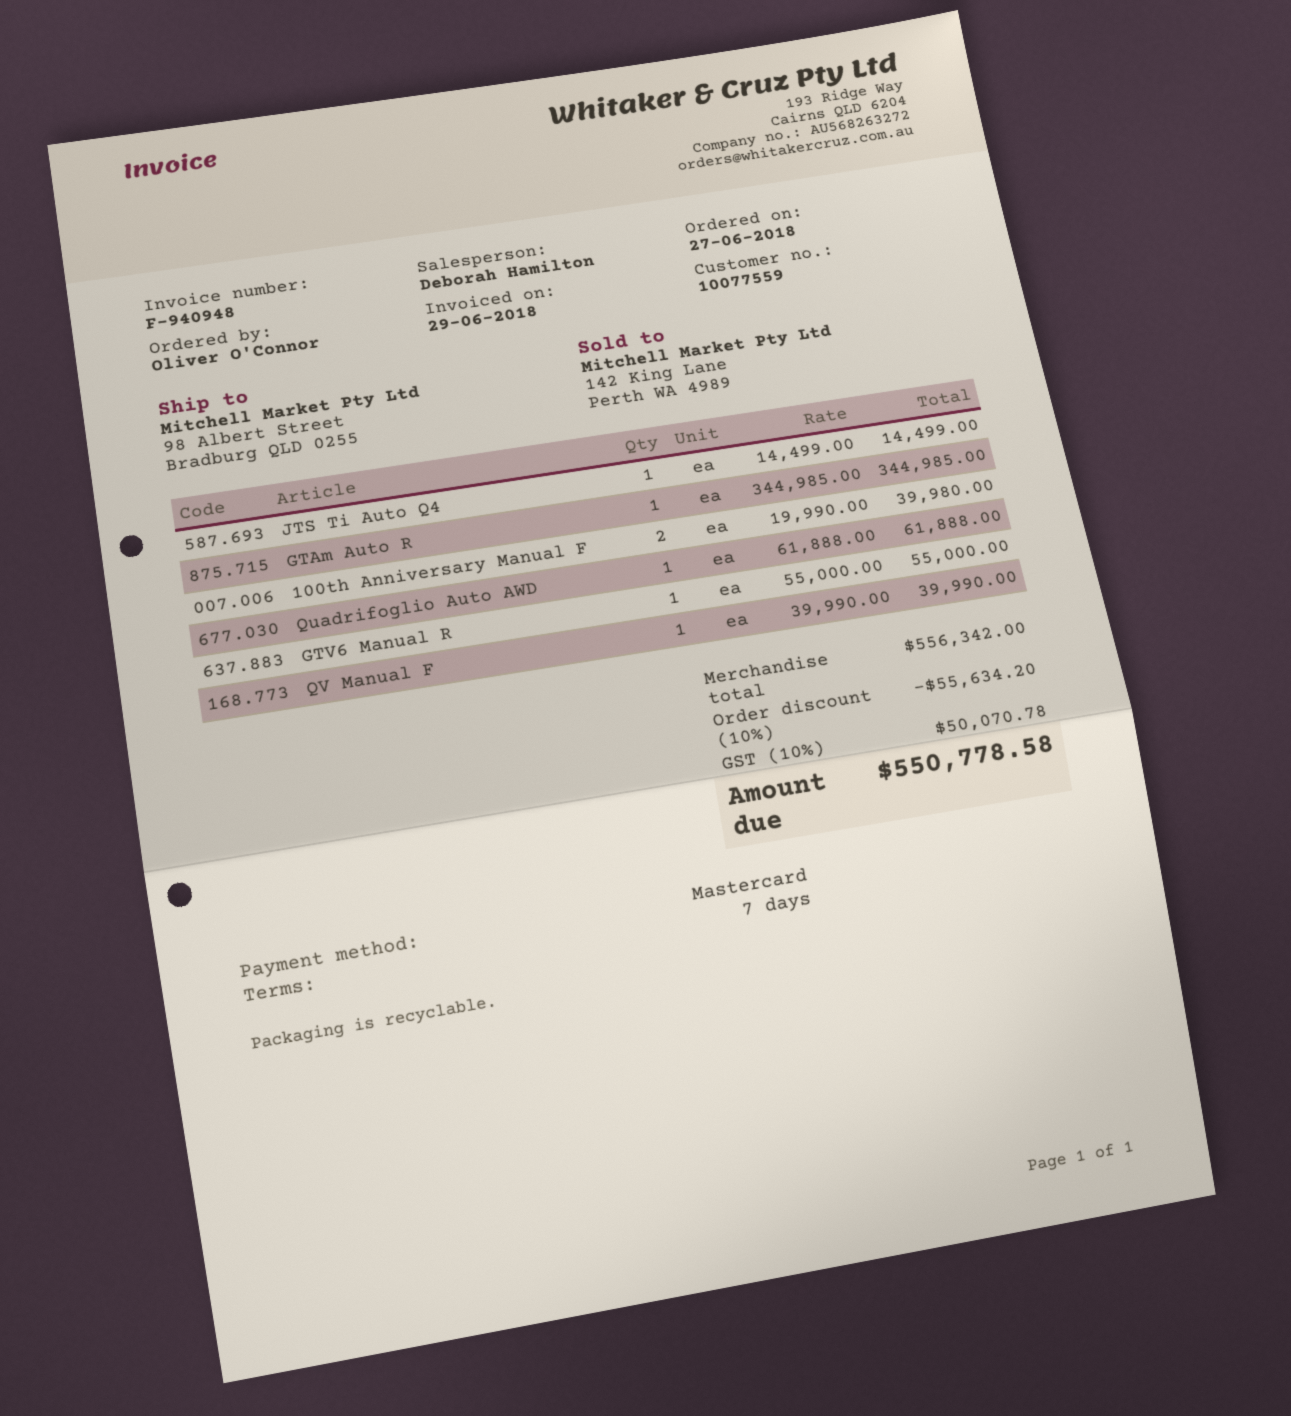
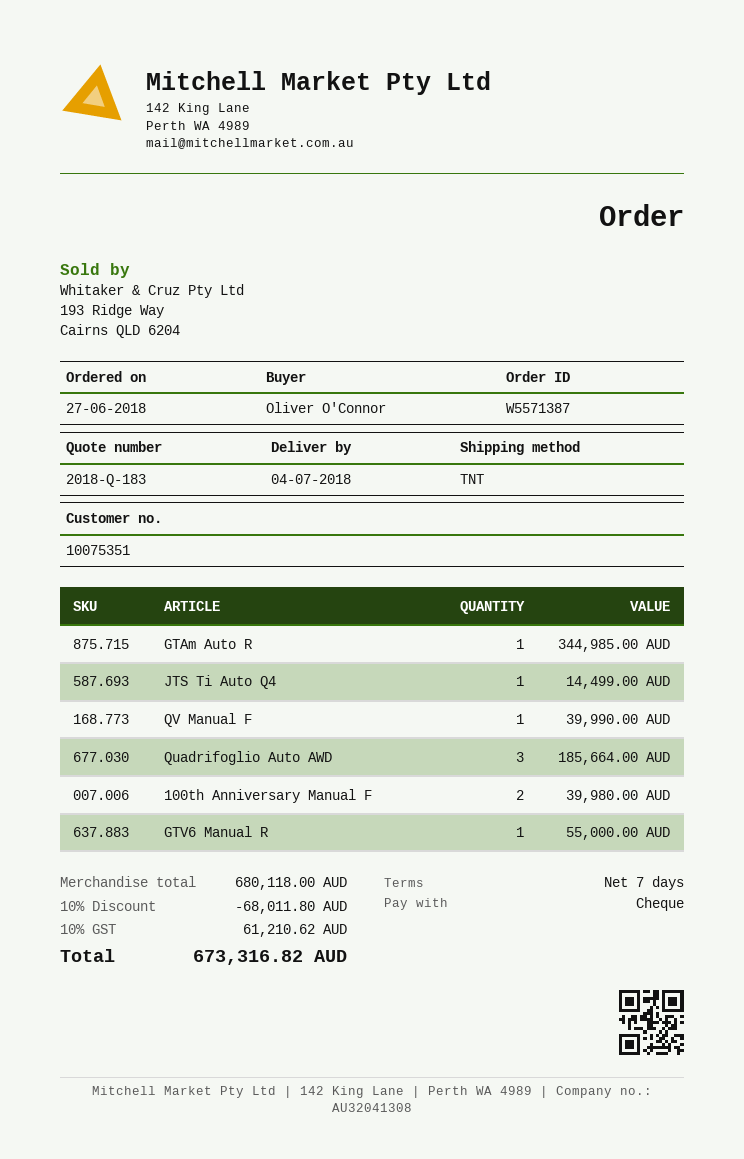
customer number: 10077559 -> 10075351
payment method: Mastercard -> cheque
Quadrifoglio Auto AWD: 1 for 61888.00 -> 3 for 185664.00
subtotal: 556342.00 -> 680118.00
discount: 10% = 55634.20 -> 10% = 68011.80
tax: 10% = 50070.78 -> 10% = 61210.62
total: 550778.58 -> 673316.82

